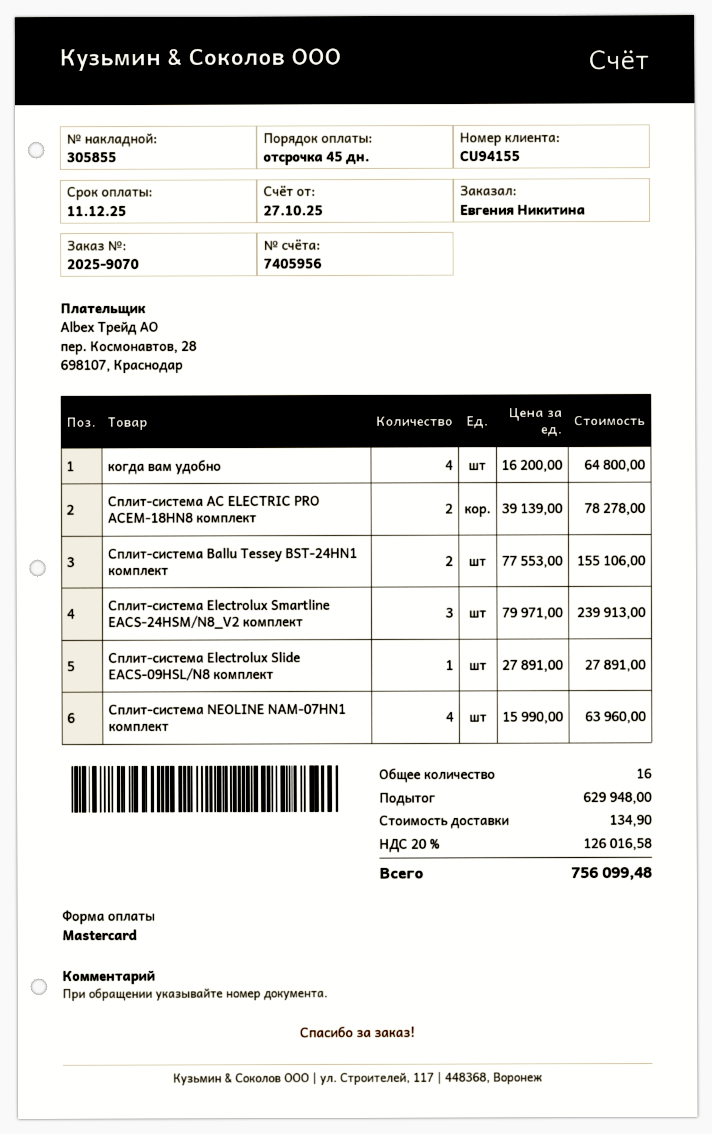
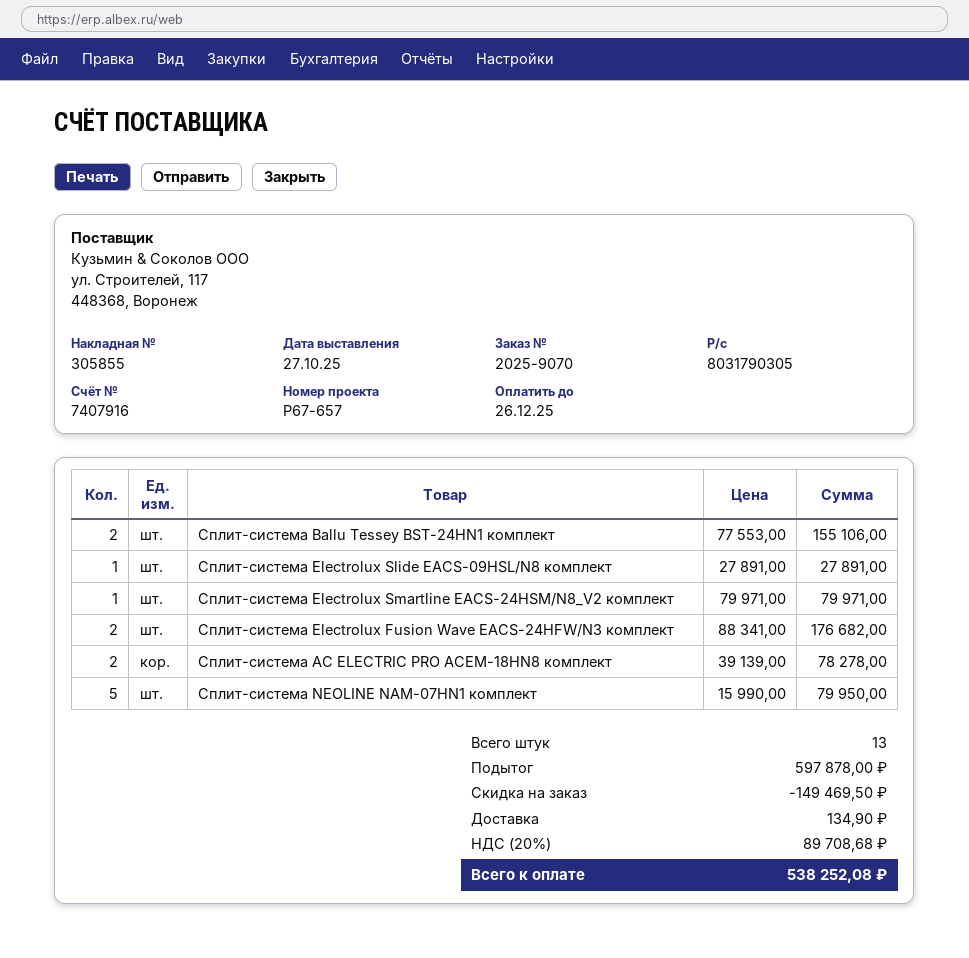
invoice number: 7405956 -> 7407916
due date: 2025-12-11 -> 2025-12-26
когда вам удобно: 4 x 16200.00 = 64800.00 -> none
Сплит-система Electrolux Smartline EACS-24HSM/N8_V2 комплект: 3 x 79971.00 = 239913.00 -> 1 x 79971.00 = 79971.00
Сплит-система NEOLINE NAM-07HN1 комплект: 4 x 15990.00 = 63960.00 -> 5 x 15990.00 = 79950.00
Сплит-система Electrolux Fusion Wave EACS-24HFW/N3 комплект: none -> 2 x 88341.00 = 176682.00
total quantity: 16 -> 13
subtotal: 629948.00 -> 597878.00
discount: none -> 149469.50
tax: 20% = 126016.58 -> 20% = 89708.68
total: 756099.48 -> 538252.08

